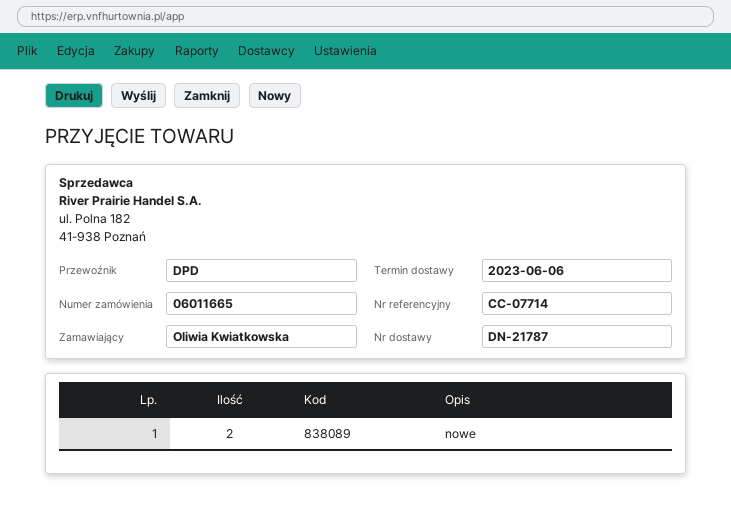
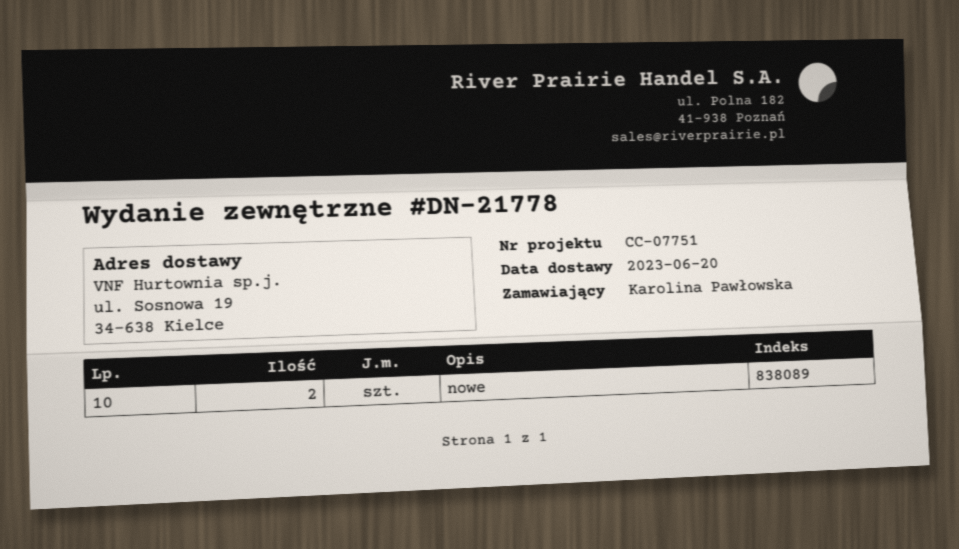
delivery note number: DN-21787 -> DN-21778
delivery date: 2023-06-06 -> 2023-06-20
reference: CC-07714 -> CC-07751
ordered by: Oliwia Kwiatkowska -> Karolina Pawłowska

